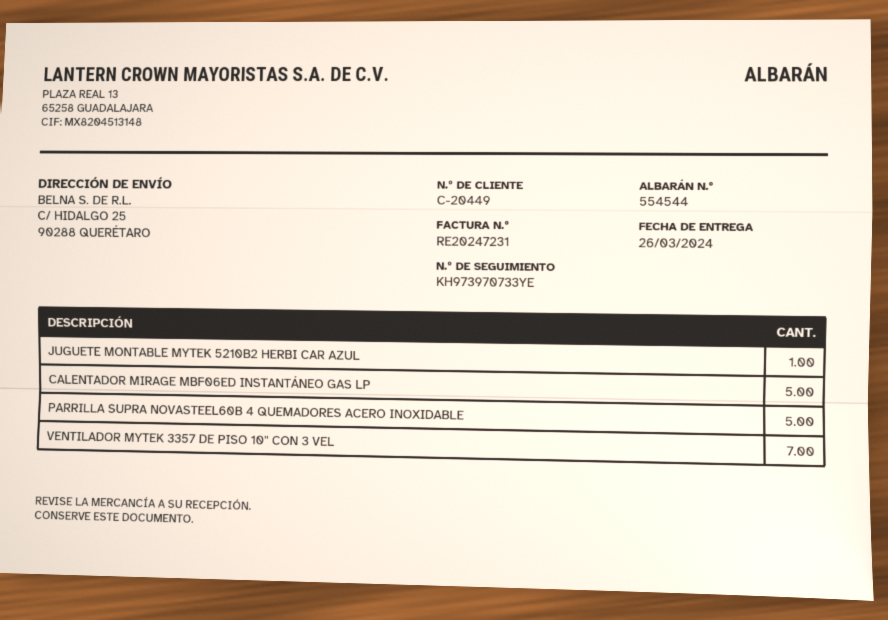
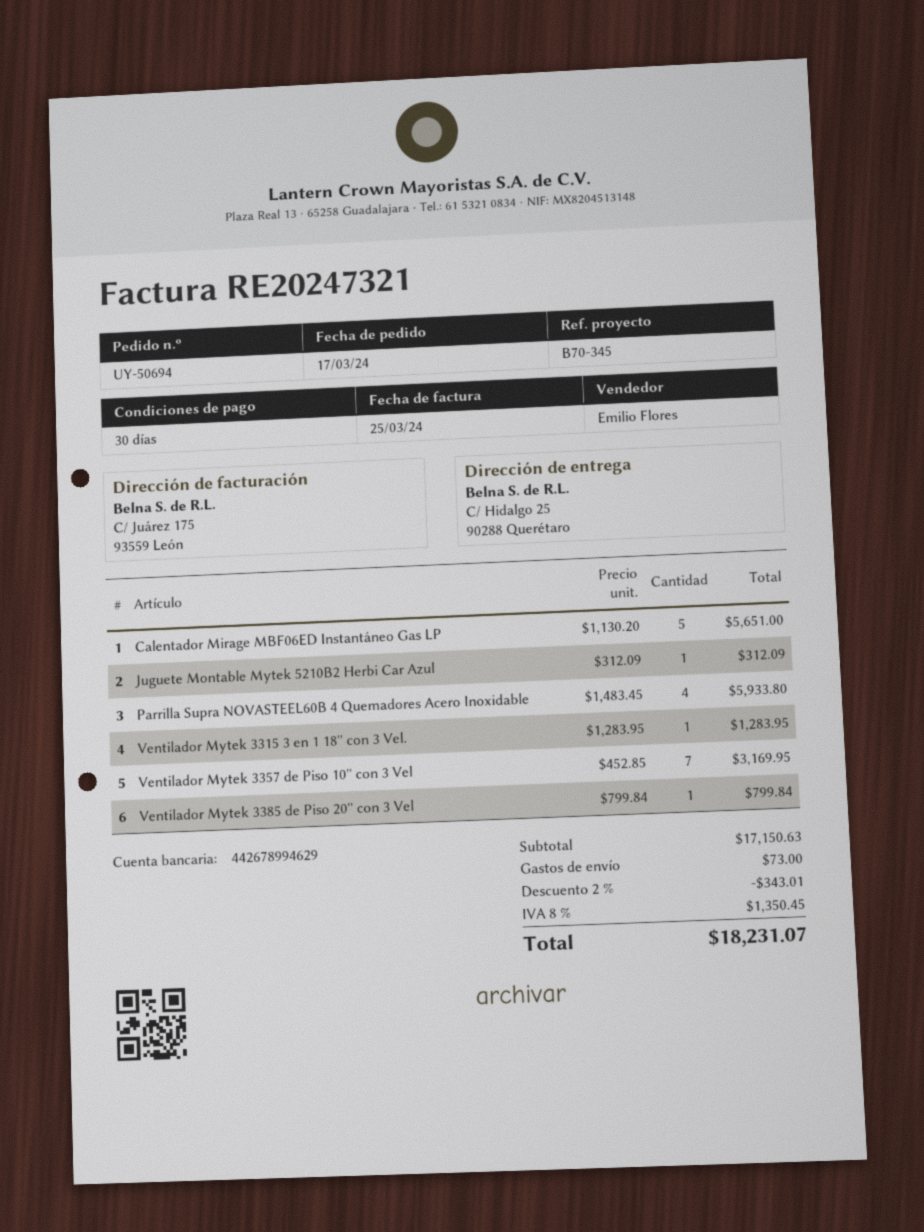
invoice number: RE20247231 -> RE20247321
PARRILLA SUPRA NOVASTEEL60B 4 QUEMADORES ACERO INOXIDABLE: 5 -> 4
Ventilador Mytek 3315 3 en 1 18'' con 3 Vel.: none -> 1
Ventilador Mytek 3385 de Piso 20'' con 3 Vel: none -> 1

